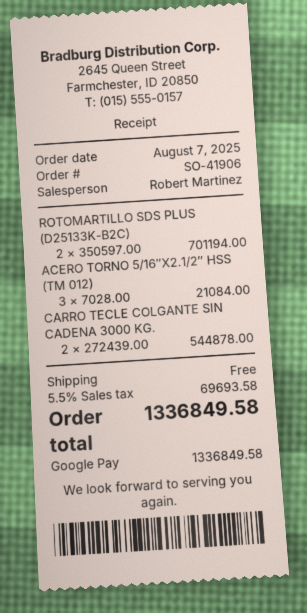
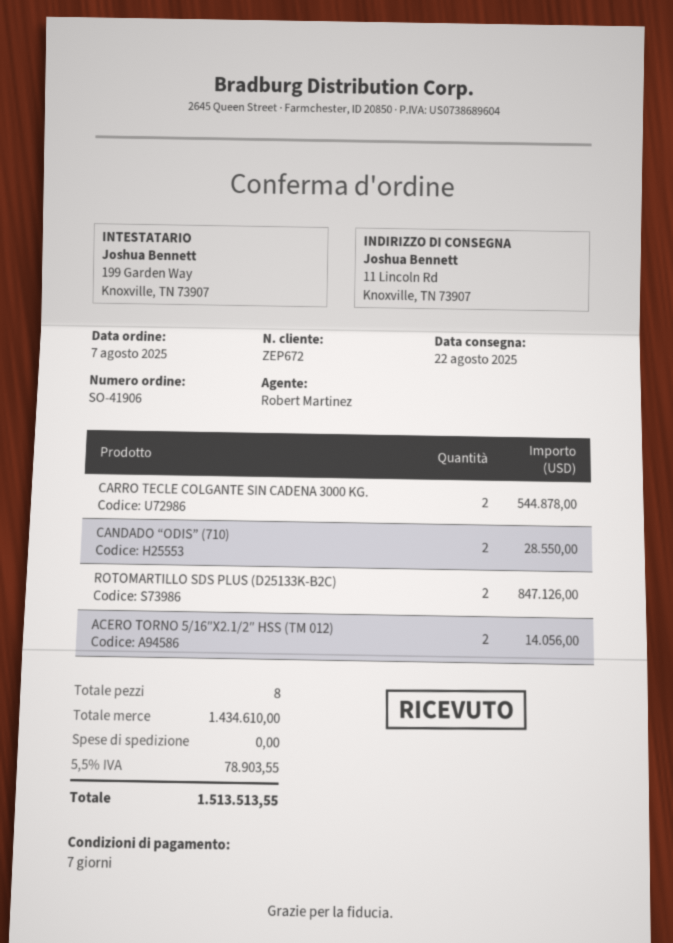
ROTOMARTILLO SDS PLUS (D25133K-B2C): 2 for 701194.00 -> 2 for 847126.00
ACERO TORNO 5/16″X2.1/2″ HSS (TM 012): 3 for 21084.00 -> 2 for 14056.00
CANDADO “ODIS” (710): none -> 2 for 28550.00
tax: 5.5% = 69693.58 -> 5.5% = 78903.55
total: 1336849.58 -> 1513513.55

